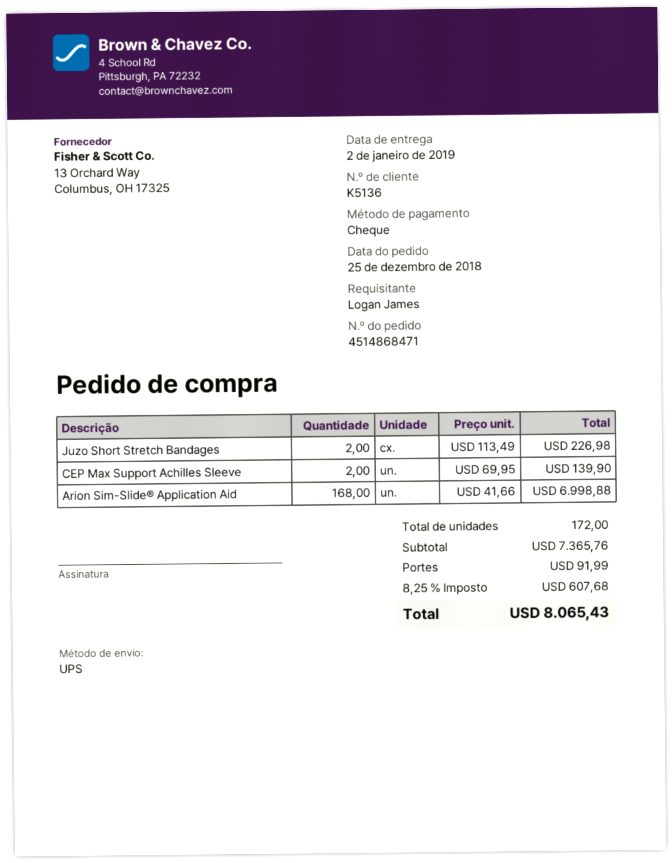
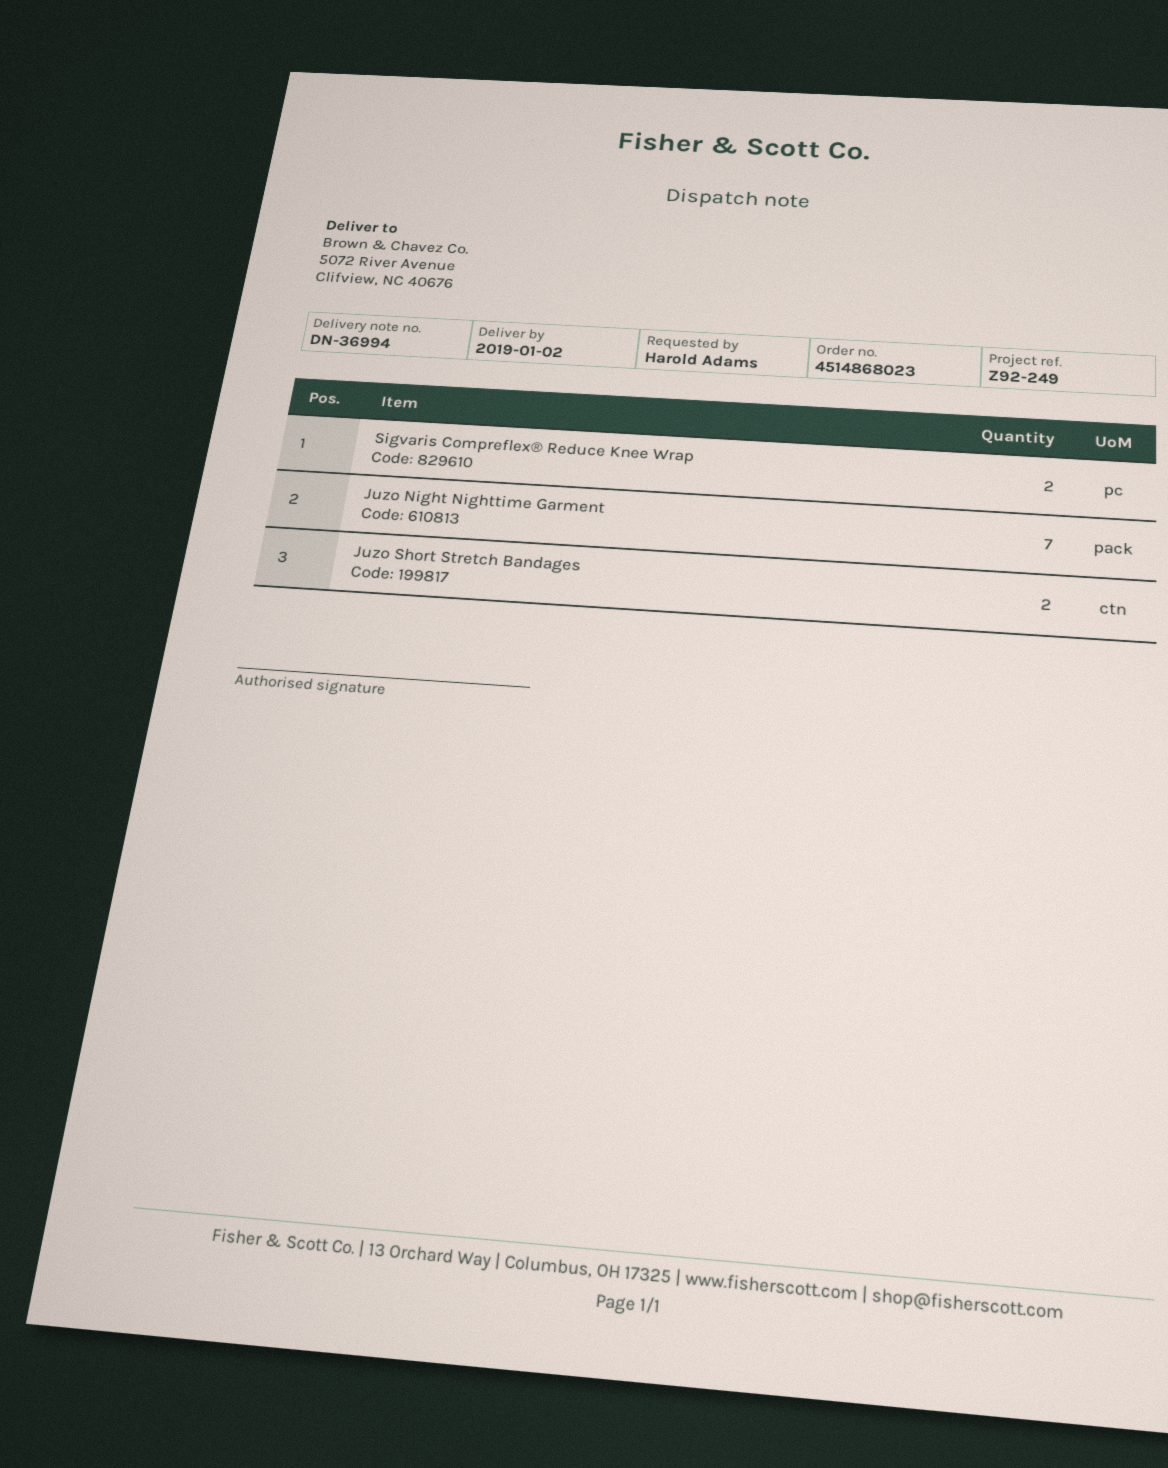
order number: 4514868471 -> 4514868023
ordered by: Logan James -> Harold Adams
CEP Max Support Achilles Sleeve: 2 -> none
Arion Sim-Slide® Application Aid: 168 -> none
Sigvaris Compreflex® Reduce Knee Wrap: none -> 2
Juzo Night Nighttime Garment: none -> 7

